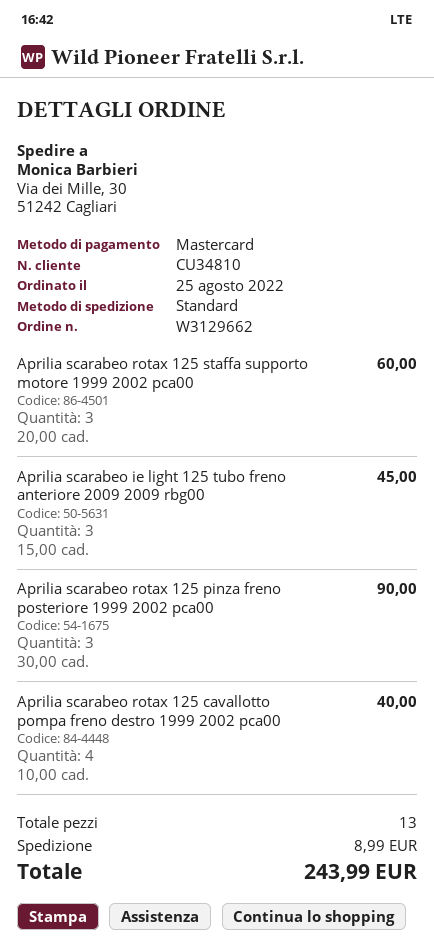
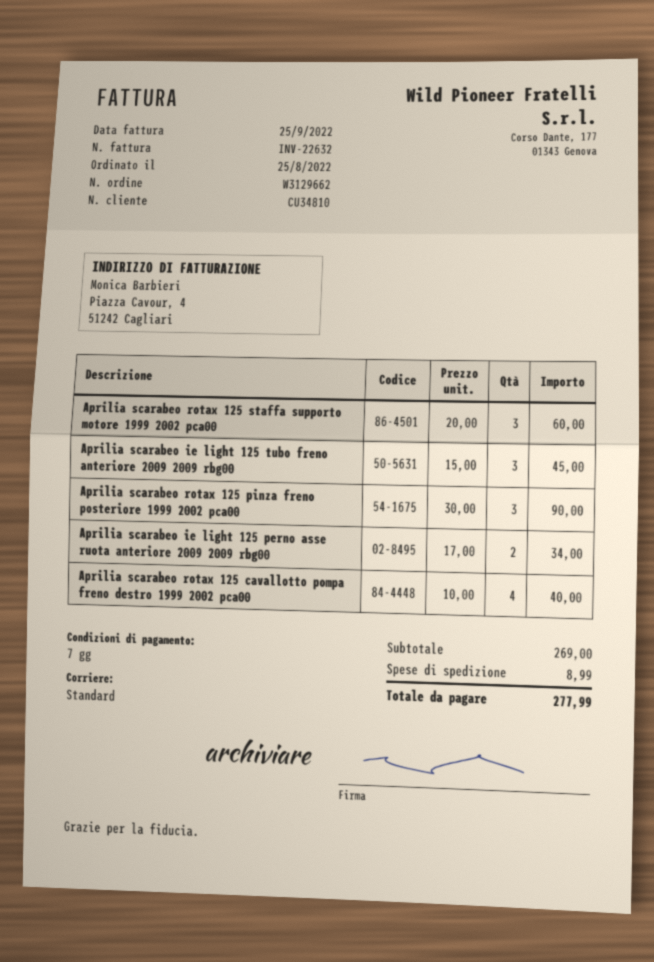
Aprilia scarabeo ie light 125 perno asse ruota anteriore 2009 2009 rbg00: none -> 2 x 17.00 = 34.00
total: 243.99 -> 277.99

